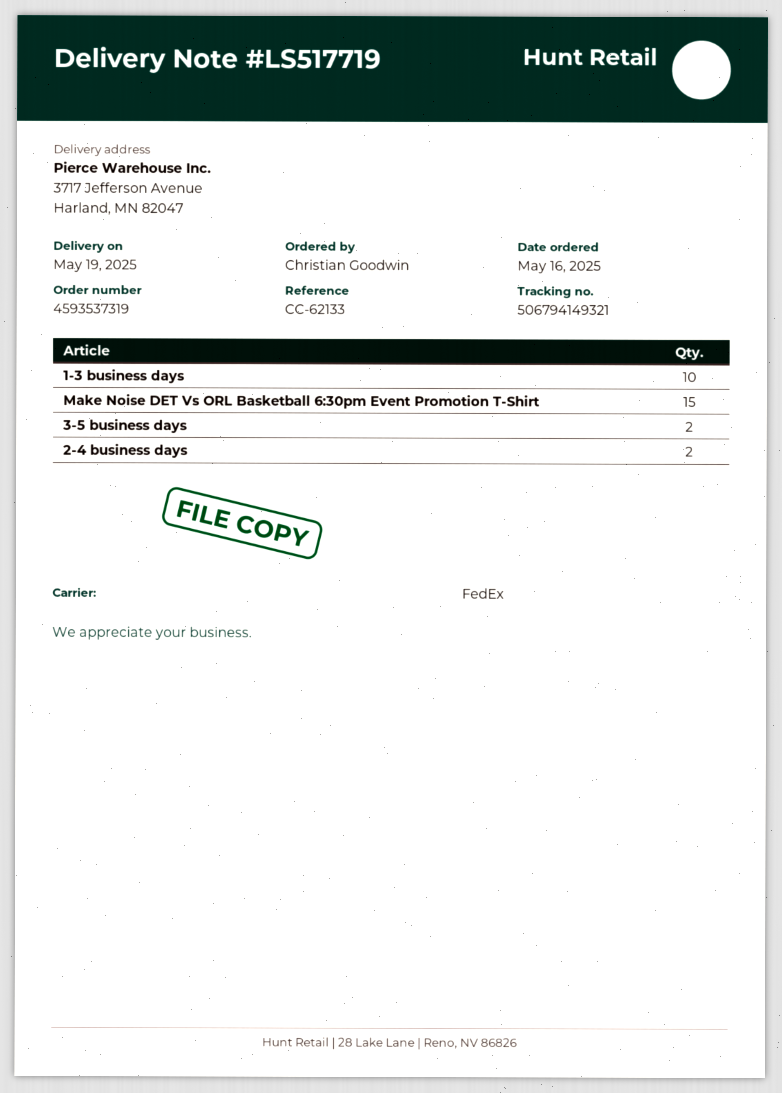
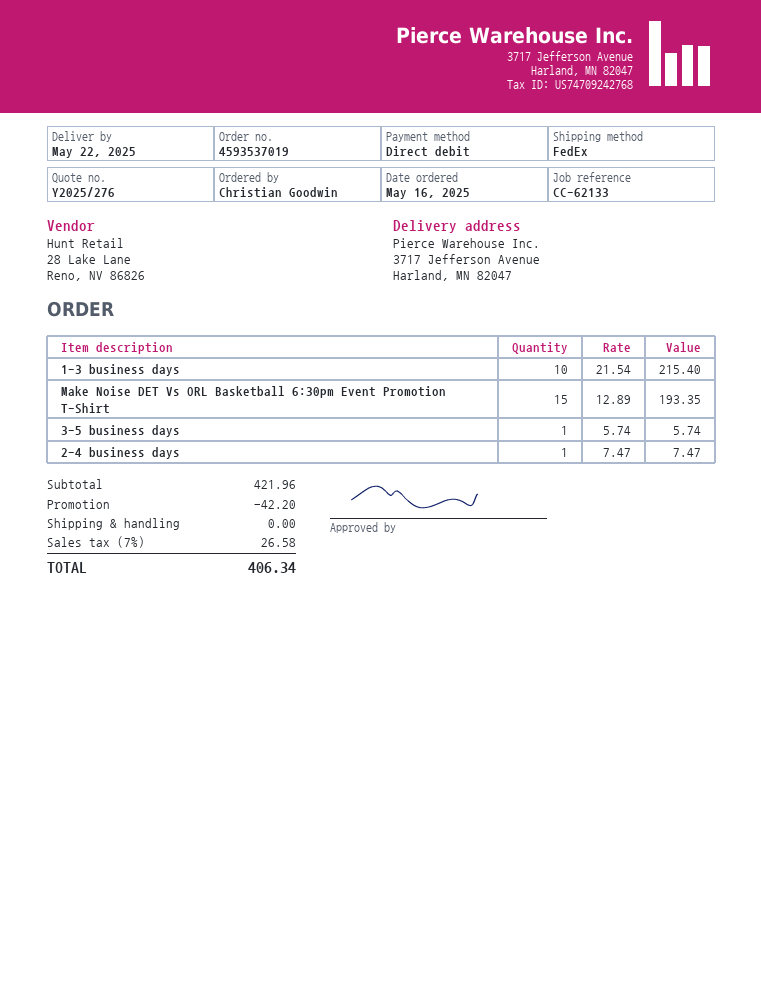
order number: 4593537319 -> 4593537019
delivery date: 2025-05-19 -> 2025-05-22
3-5 business days: 2 -> 1
2-4 business days: 2 -> 1

